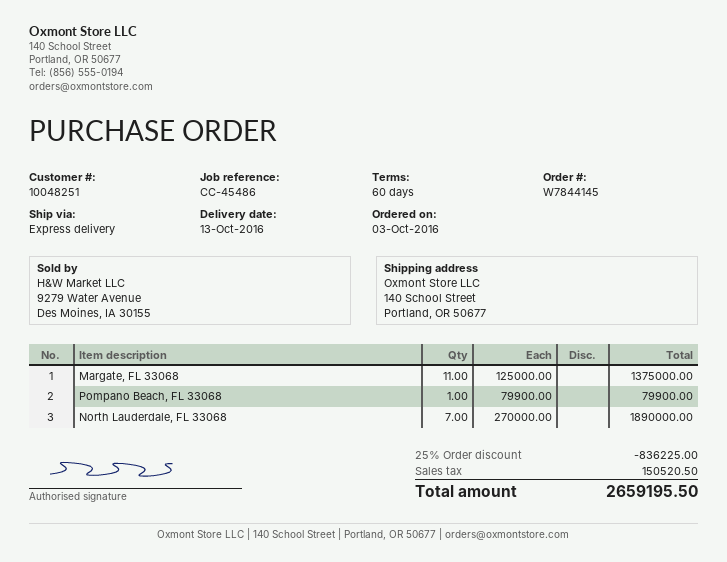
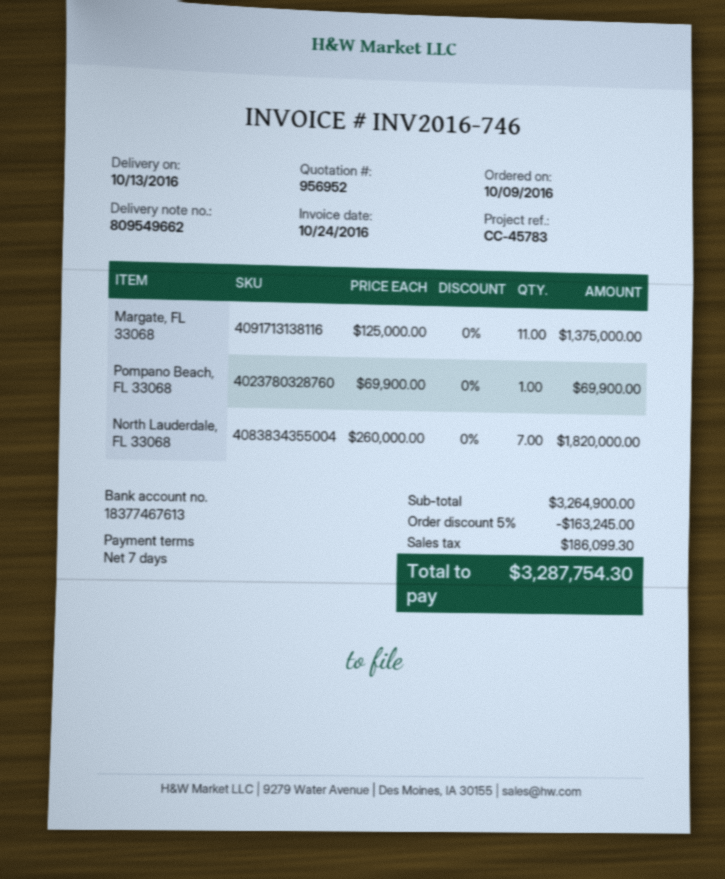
order date: 2016-10-03 -> 2016-10-09
payment terms: 60 days -> 7 days
reference: CC-45486 -> CC-45783
Pompano Beach, FL 33068: 1 x 79900.00 = 79900.00 -> 1 x 69900.00 = 69900.00
North Lauderdale, FL 33068: 7 x 270000.00 = 1890000.00 -> 7 x 260000.00 = 1820000.00
discount: 25% = 836225.00 -> 5% = 163245.00
tax: 150520.50 -> 186099.30
total: 2659195.50 -> 3287754.30

